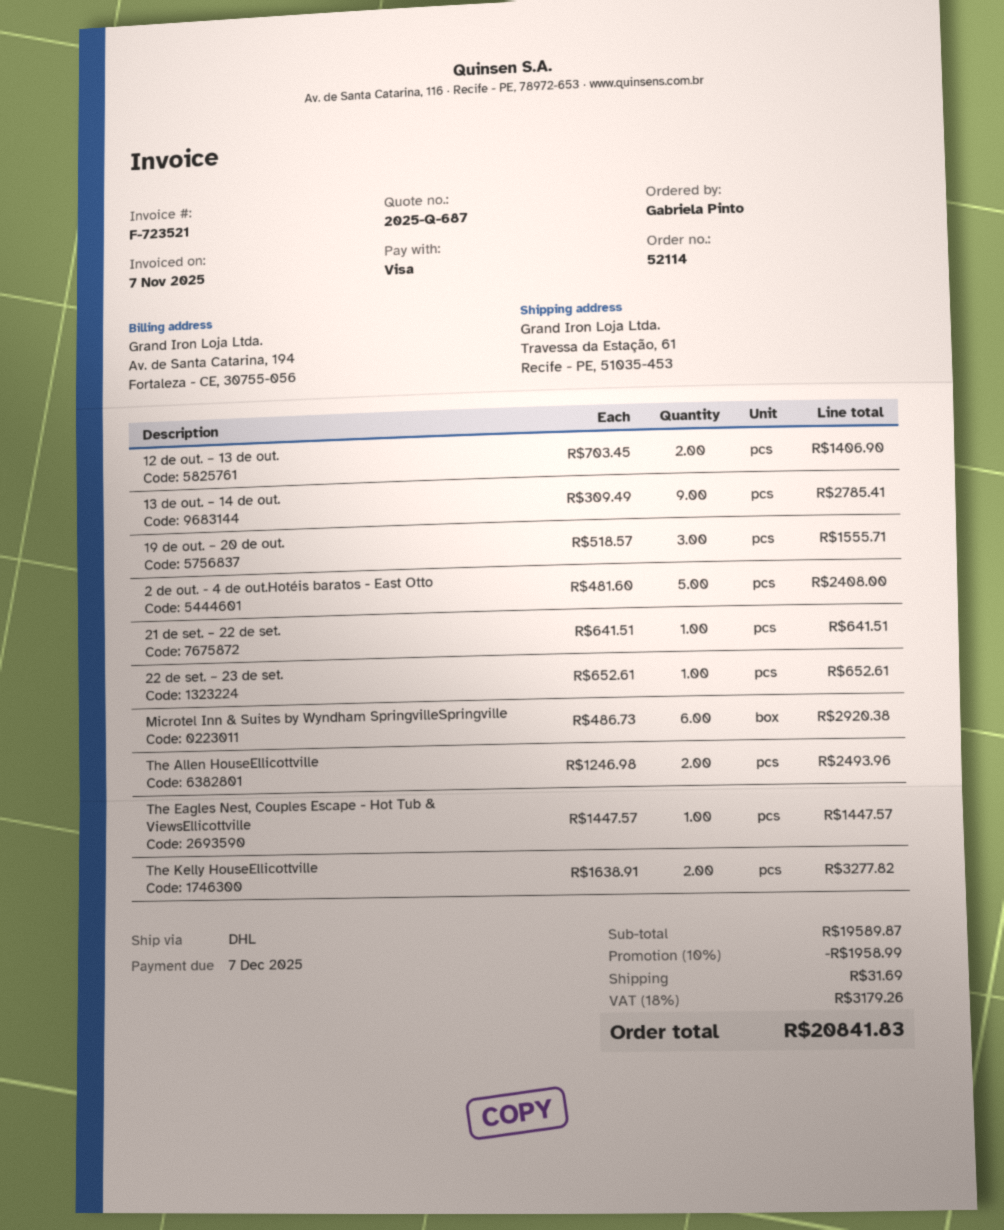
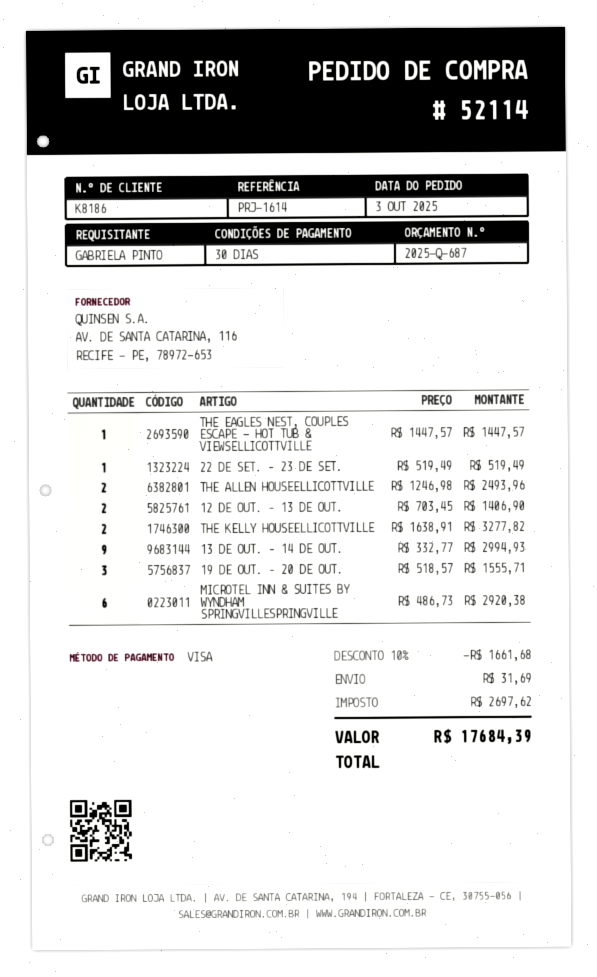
13 de out. – 14 de out.: 9 x 309.49 = 2785.41 -> 9 x 332.77 = 2994.93
2 de out. - 4 de out.Hotéis baratos - East Otto: 5 x 481.60 = 2408.00 -> none
21 de set. – 22 de set.: 1 x 641.51 = 641.51 -> none
22 de set. – 23 de set.: 1 x 652.61 = 652.61 -> 1 x 519.49 = 519.49
discount: 10% = 1958.99 -> 10% = 1661.68
tax: 3179.26 -> 2697.62
total: 20841.83 -> 17684.39

